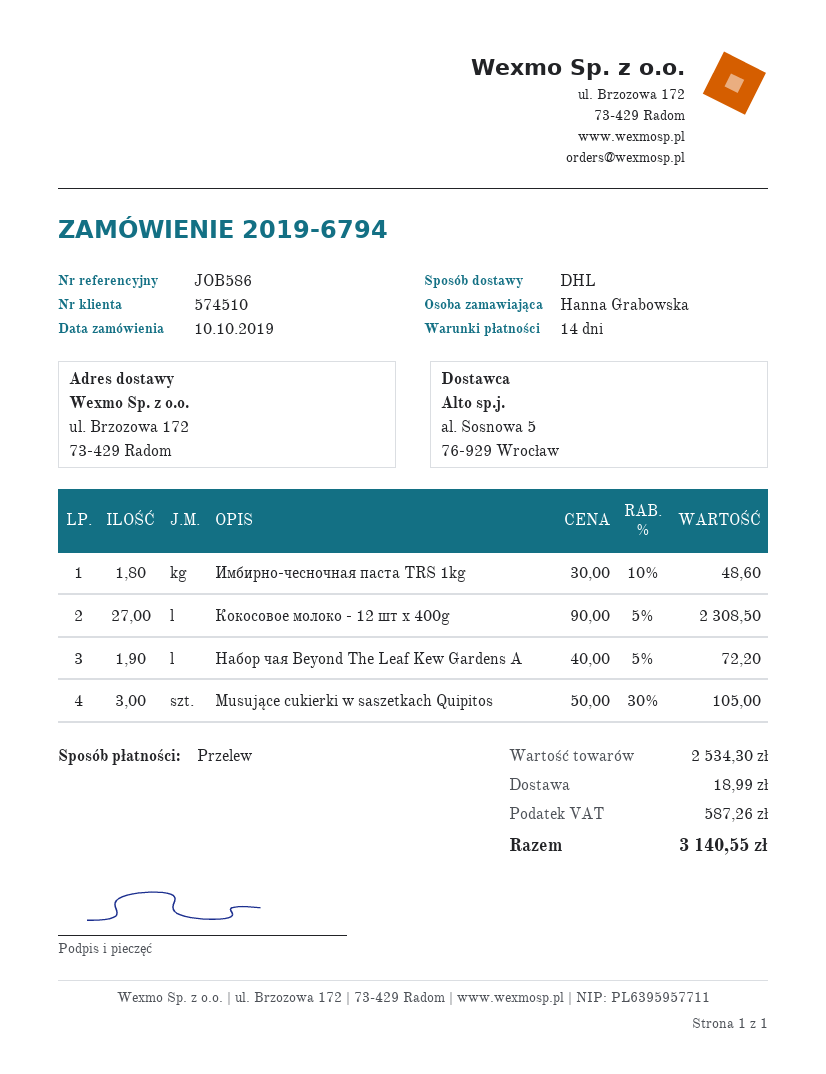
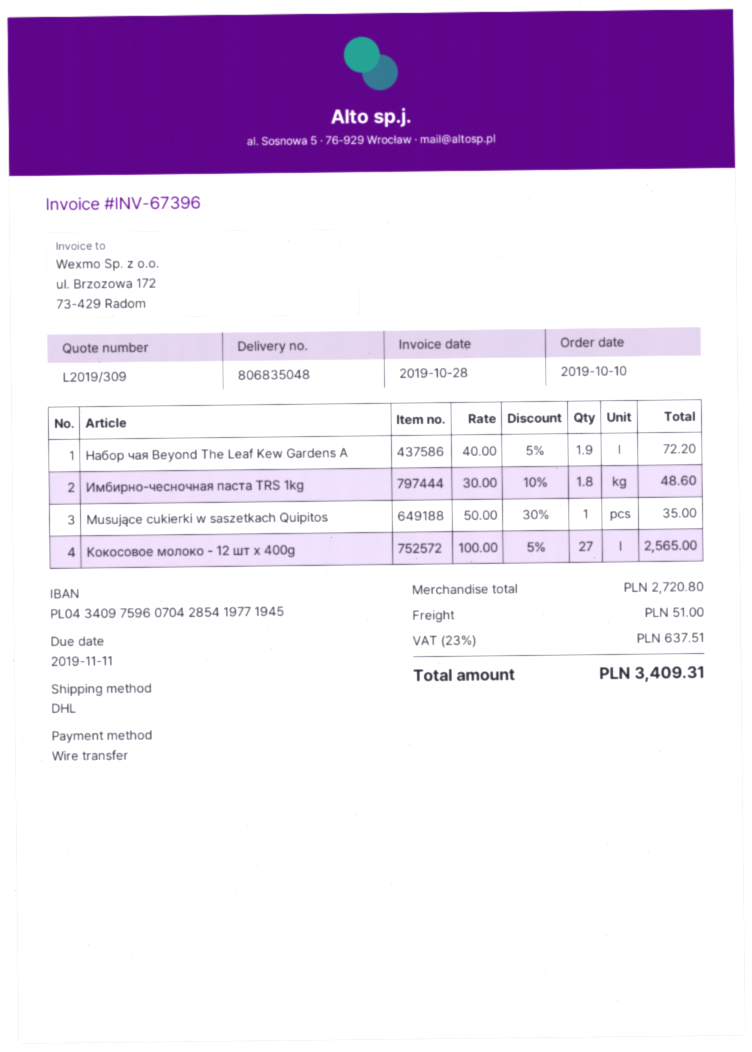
Кокосовое молоко - 12 шт x 400g: 27 x 90.00 - 5% = 2308.50 -> 27 x 100.00 - 5% = 2565.00
Musujące cukierki w saszetkach Quipitos: 3 x 50.00 - 30% = 105.00 -> 1 x 50.00 - 30% = 35.00
subtotal: 2534.30 -> 2720.80
shipping: 18.99 -> 51.00
tax: 587.26 -> 637.51
total: 3140.55 -> 3409.31

